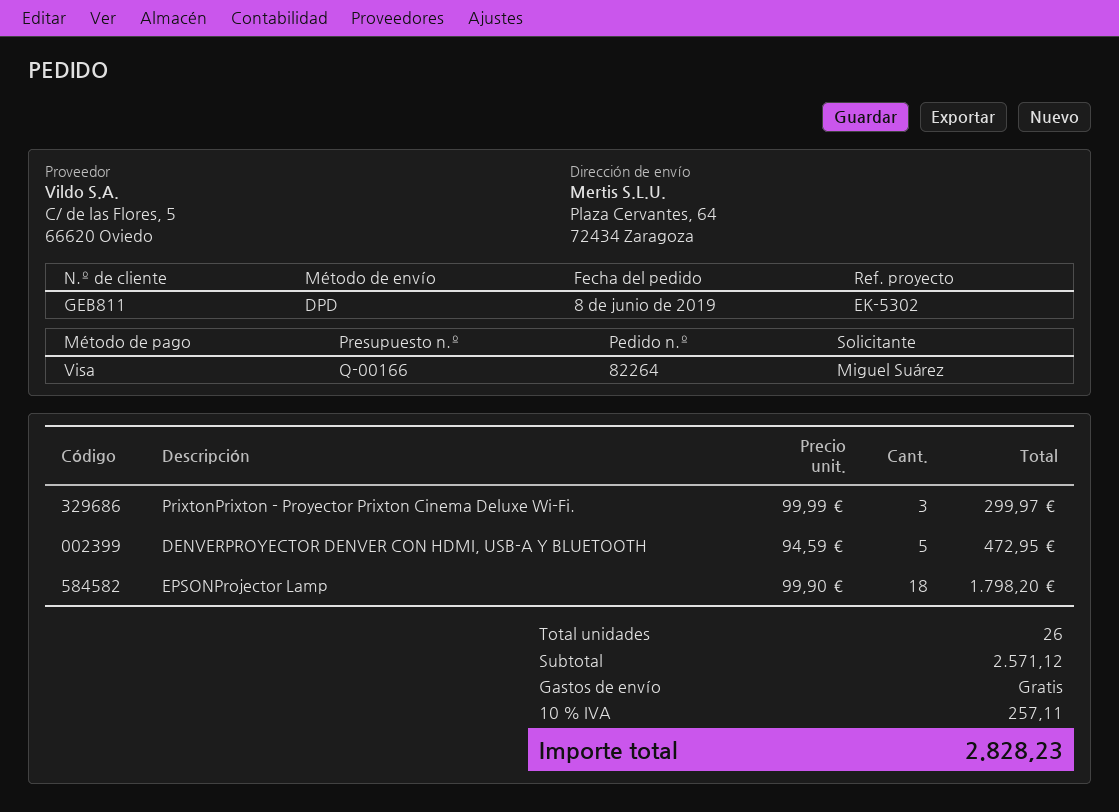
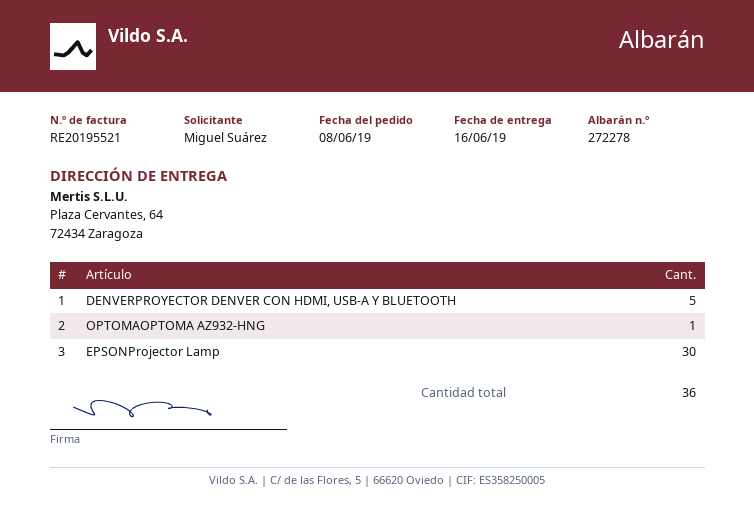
PrixtonPrixton - Proyector Prixton Cinema Deluxe Wi-Fi.: 3 -> none
EPSONProjector Lamp: 18 -> 30
OPTOMAOPTOMA AZ932-HNG: none -> 1
total quantity: 26 -> 36

